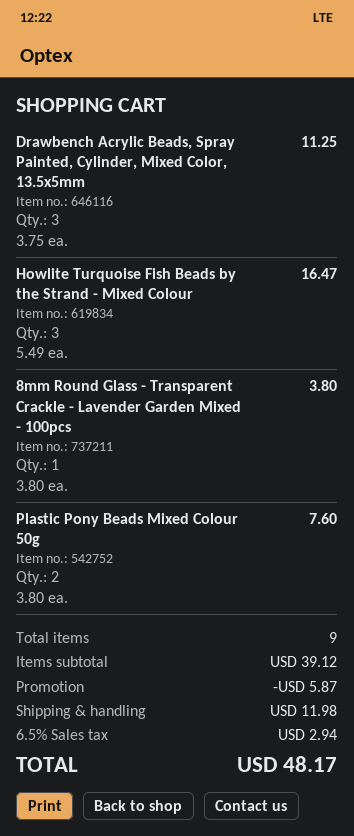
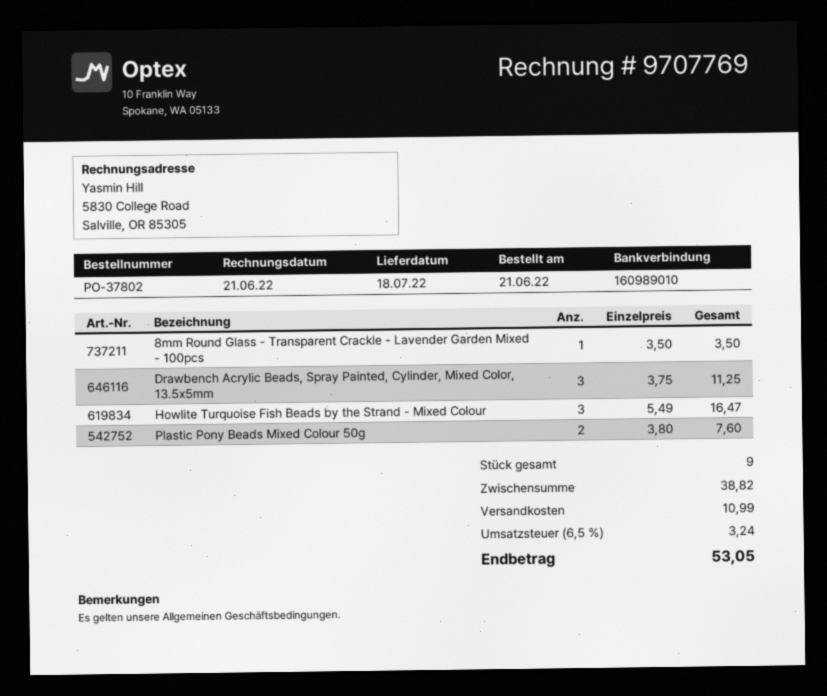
8mm Round Glass - Transparent Crackle - Lavender Garden Mixed - 100pcs: 1 x 3.80 = 3.80 -> 1 x 3.50 = 3.50
subtotal: 39.12 -> 38.82
discount: 5.87 -> none
shipping: 11.98 -> 10.99
tax: 6.5% = 2.94 -> 6.5% = 3.24
total: 48.17 -> 53.05

